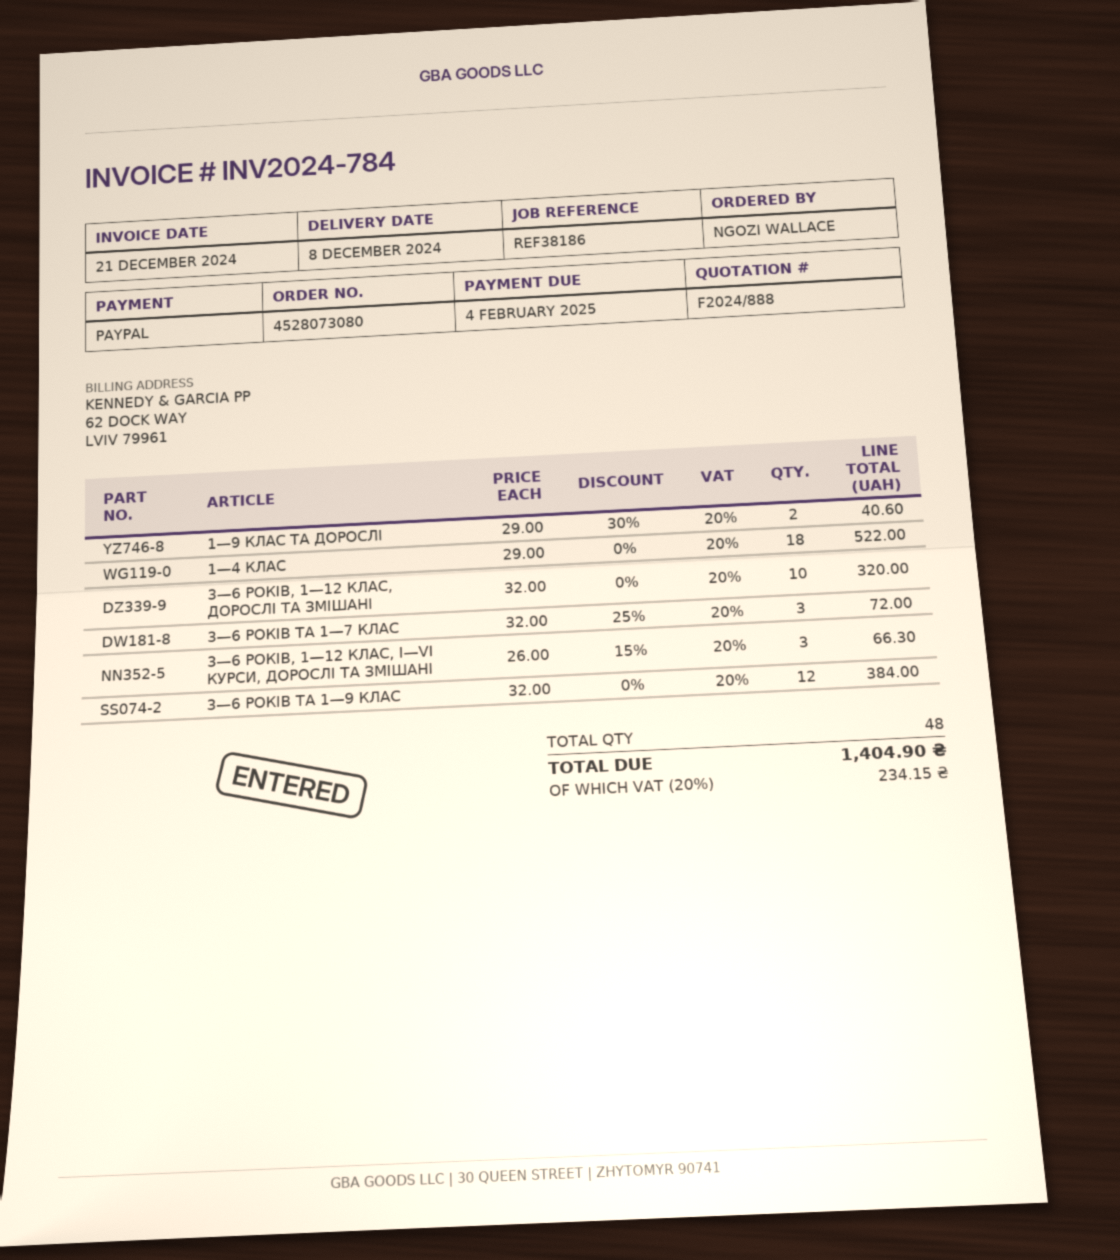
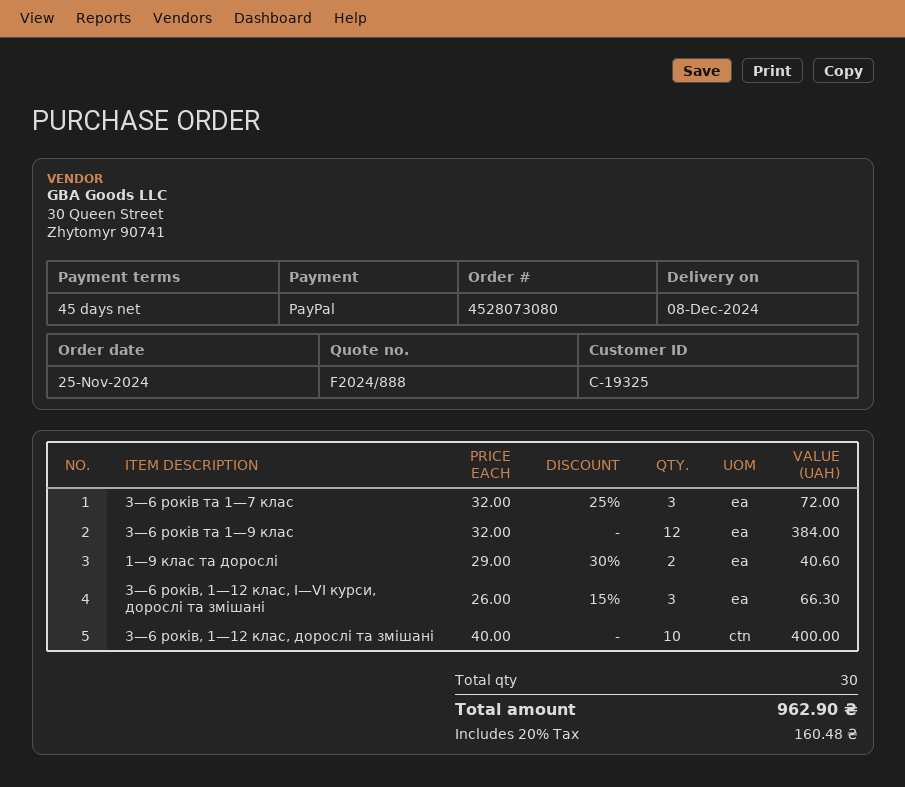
1—4 КЛАС: 18 x 29.00 = 522.00 -> none
3—6 РОКІВ, 1—12 КЛАС, ДОРОСЛІ ТА ЗМІШАНІ: 10 x 32.00 = 320.00 -> 10 x 40.00 = 400.00
total quantity: 48 -> 30
tax: 20% = 234.15 -> 20% = 160.48
total: 1404.90 -> 962.90

